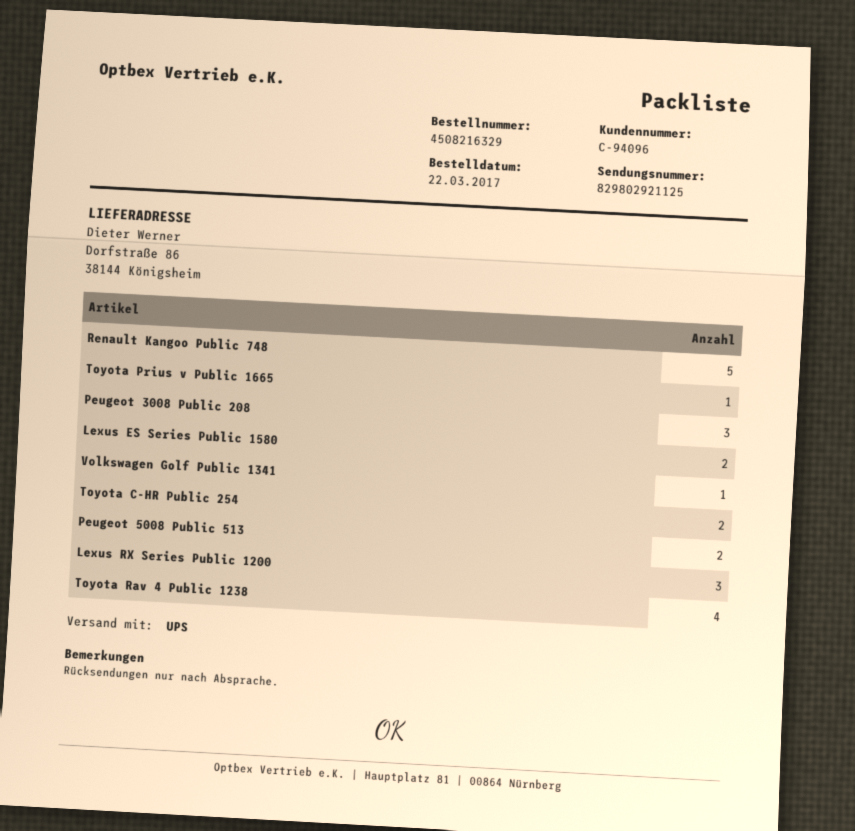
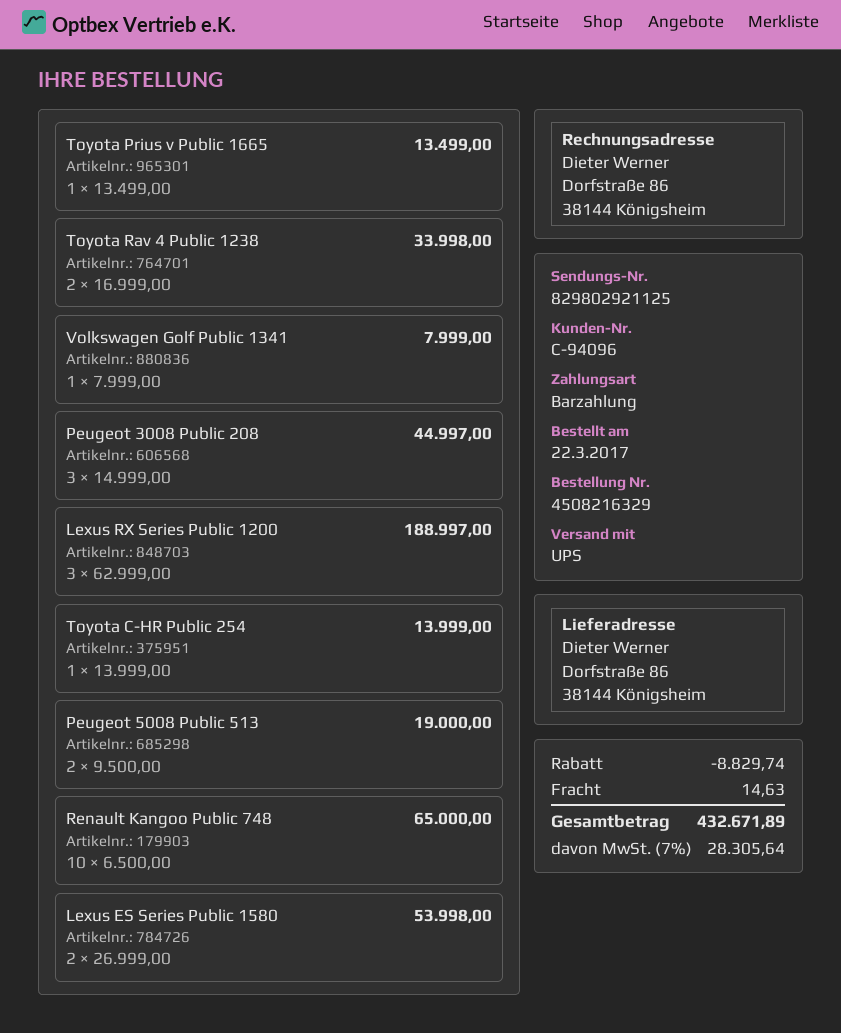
Renault Kangoo Public 748: 5 -> 10
Toyota C-HR Public 254: 2 -> 1
Toyota Rav 4 Public 1238: 4 -> 2

